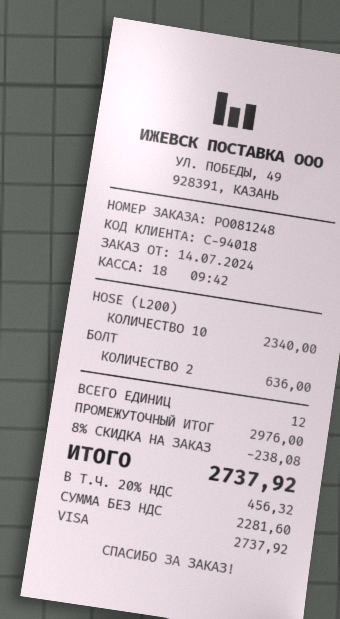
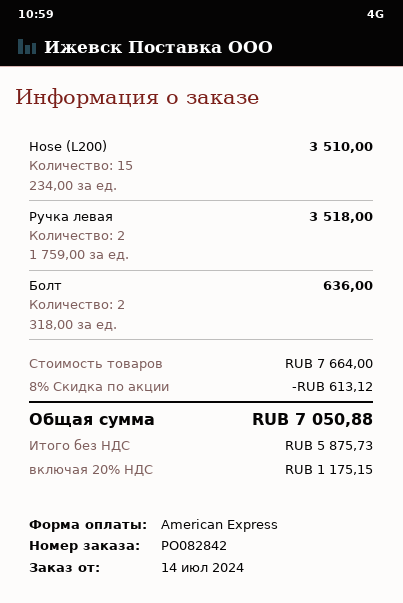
order number: PO081248 -> PO082842
payment method: Visa -> American Express
HOSE (L200): 10 for 2340.00 -> 15 for 3510.00
Ручка левая: none -> 2 for 3518.00
subtotal: 2976.00 -> 7664.00
discount: 8% = 238.08 -> 8% = 613.12
net: 2281.60 -> 5875.73
tax: 20% = 456.32 -> 20% = 1175.15
total: 2737.92 -> 7050.88

